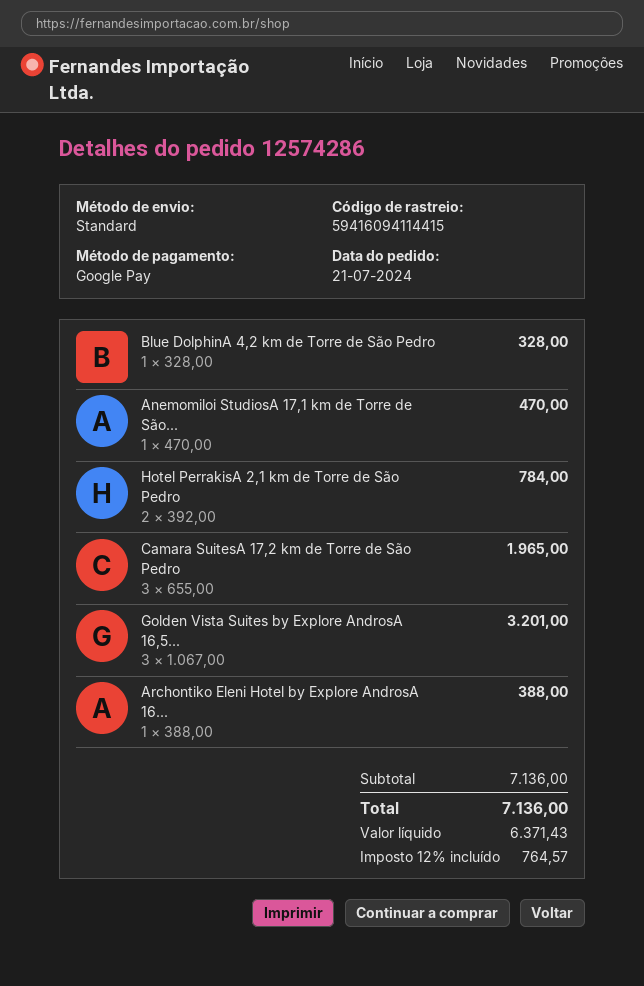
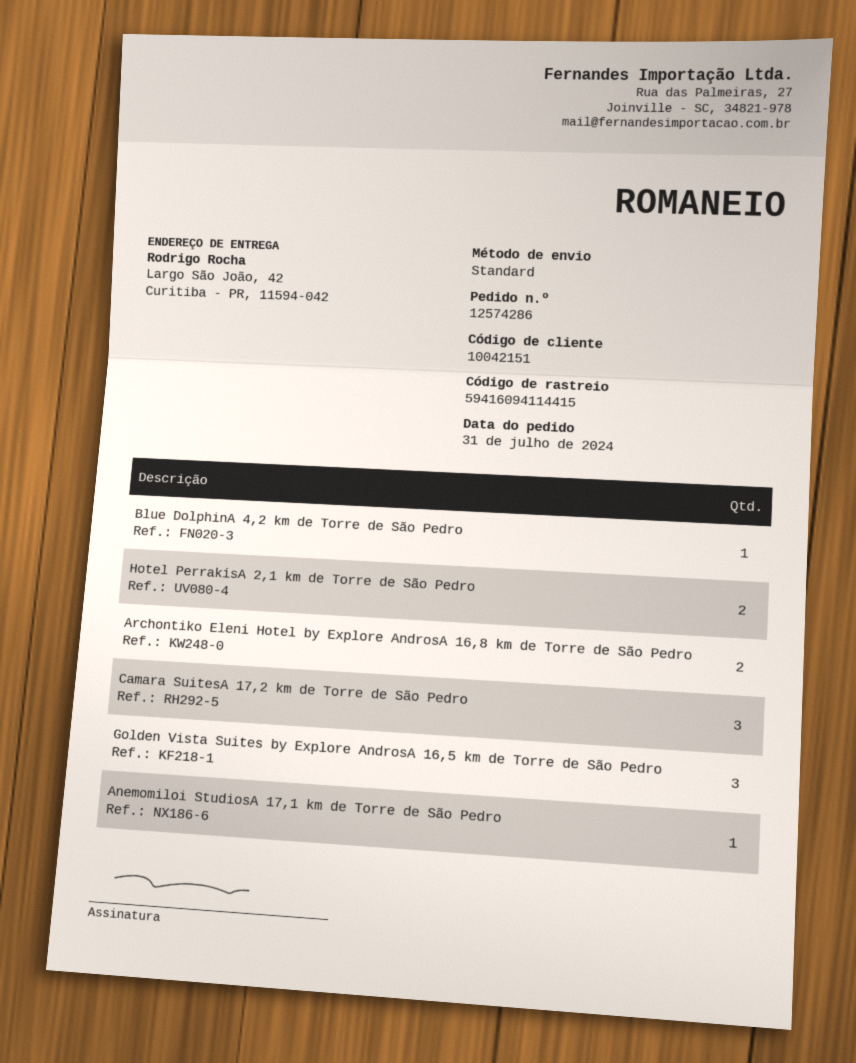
order date: 2024-07-21 -> 2024-07-31
Archontiko Eleni Hotel by Explore AndrosA 16...: 1 -> 2

